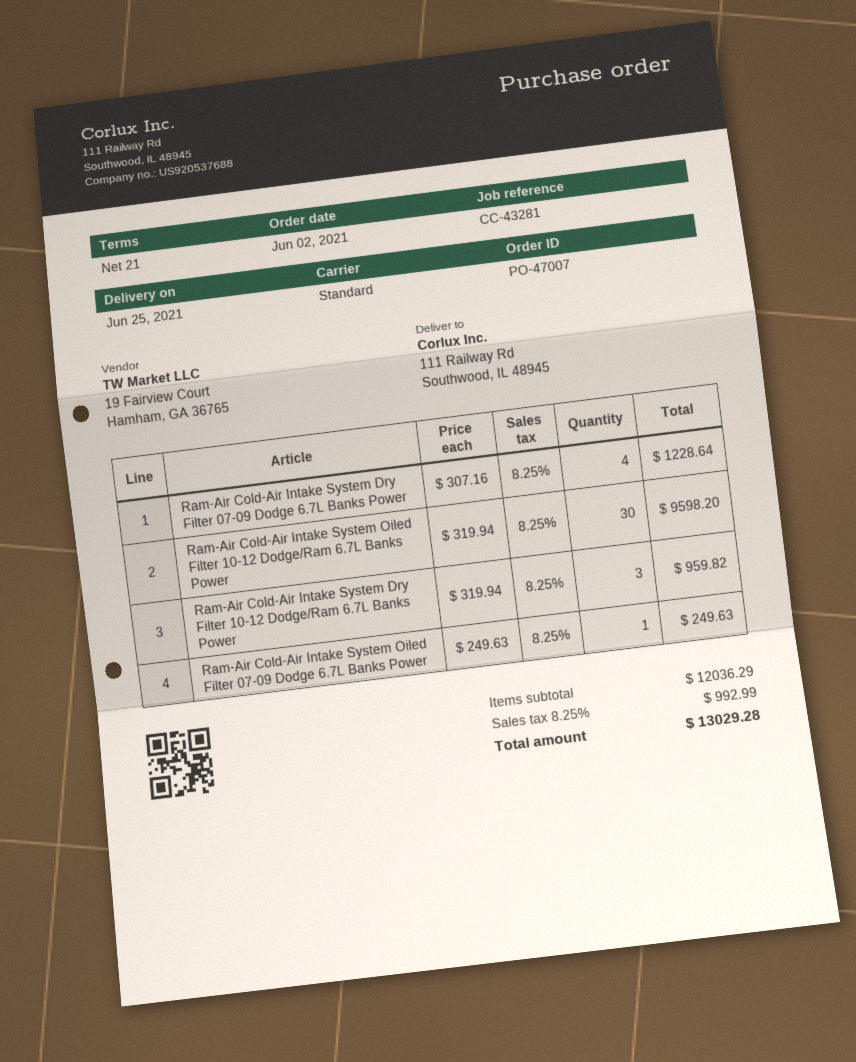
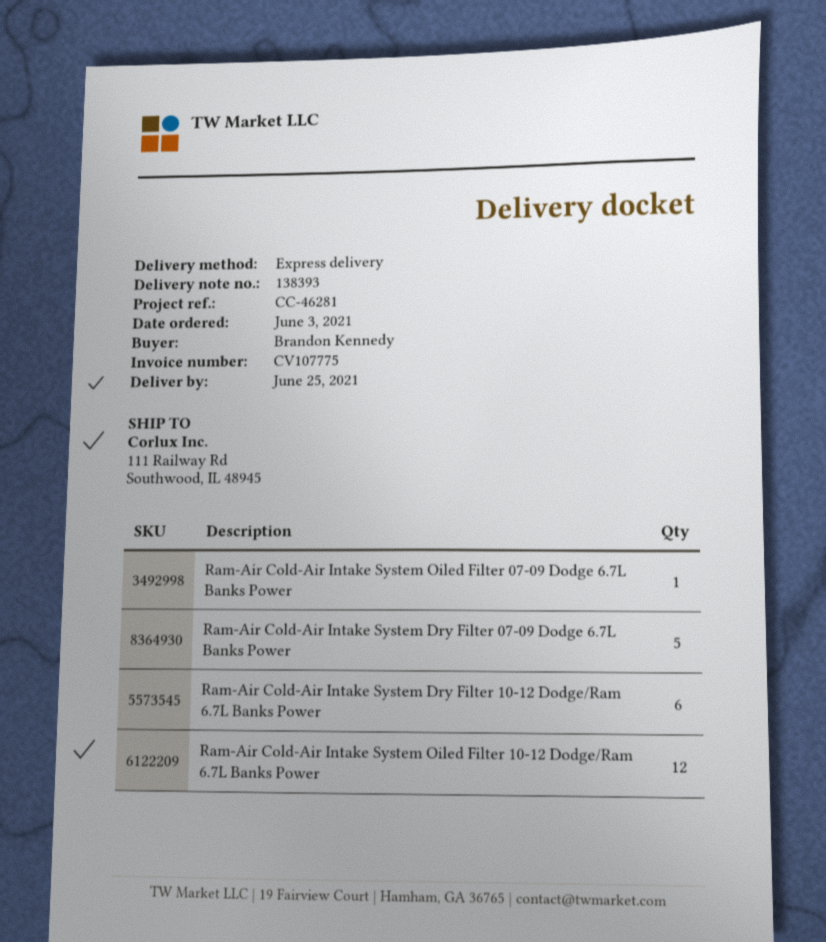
order date: 2021-06-02 -> 2021-06-03
reference: CC-43281 -> CC-46281
shipping method: standard -> express
Ram-Air Cold-Air Intake System Dry Filter 07-09 Dodge 6.7L Banks Power: 4 -> 5
Ram-Air Cold-Air Intake System Oiled Filter 10-12 Dodge/Ram 6.7L Banks Power: 30 -> 12
Ram-Air Cold-Air Intake System Dry Filter 10-12 Dodge/Ram 6.7L Banks Power: 3 -> 6

